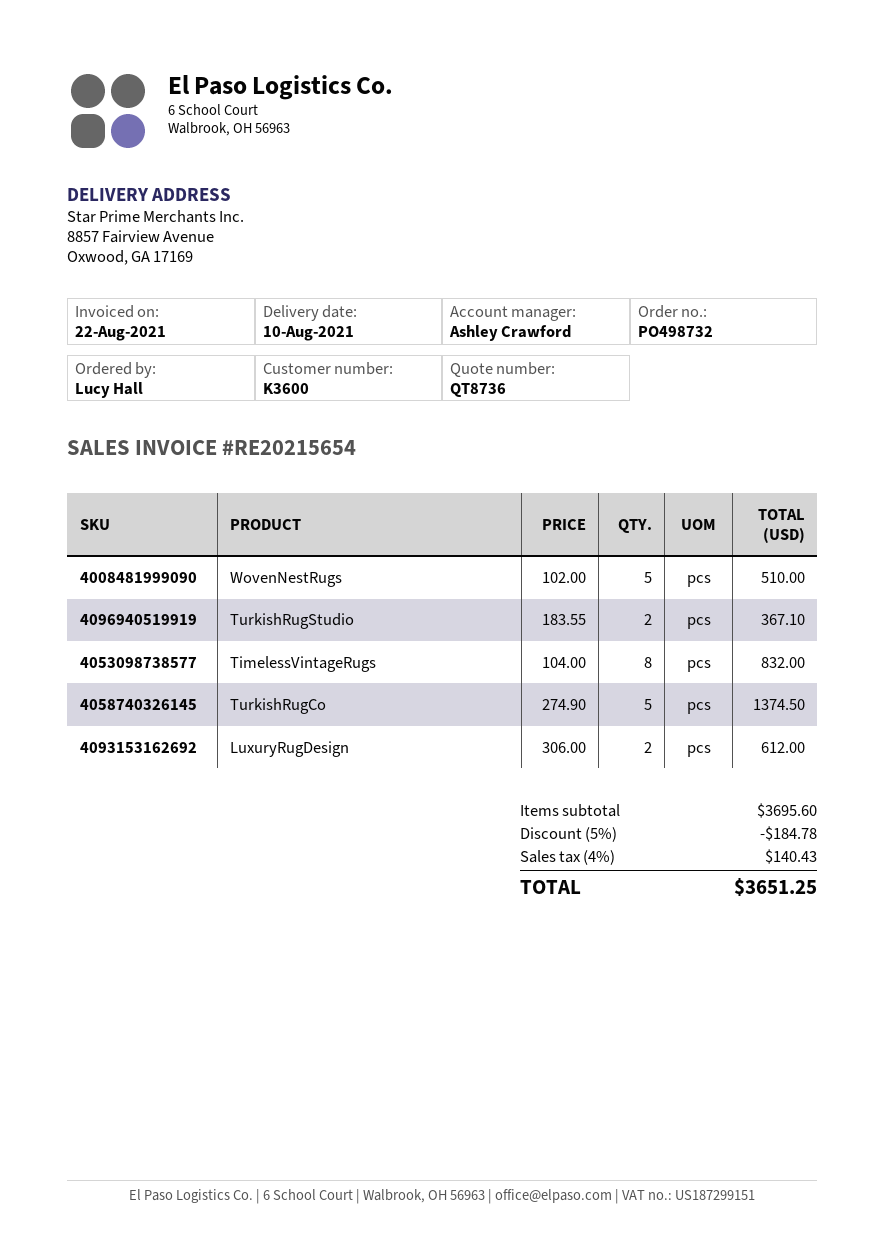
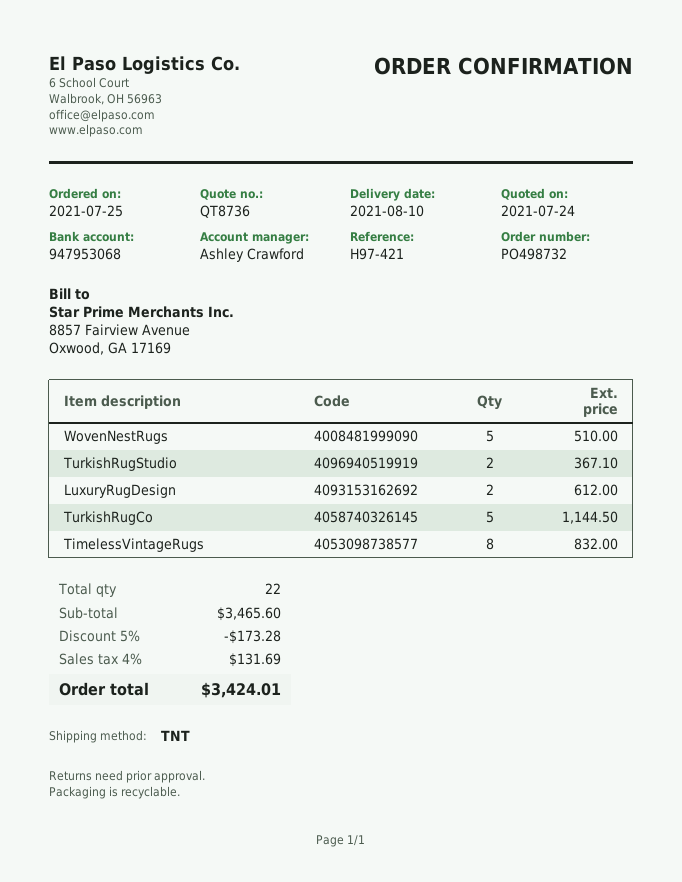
TurkishRugCo: 5 for 1374.50 -> 5 for 1144.50
subtotal: 3695.60 -> 3465.60
discount: 5% = 184.78 -> 5% = 173.28
tax: 4% = 140.43 -> 4% = 131.69
total: 3651.25 -> 3424.01

